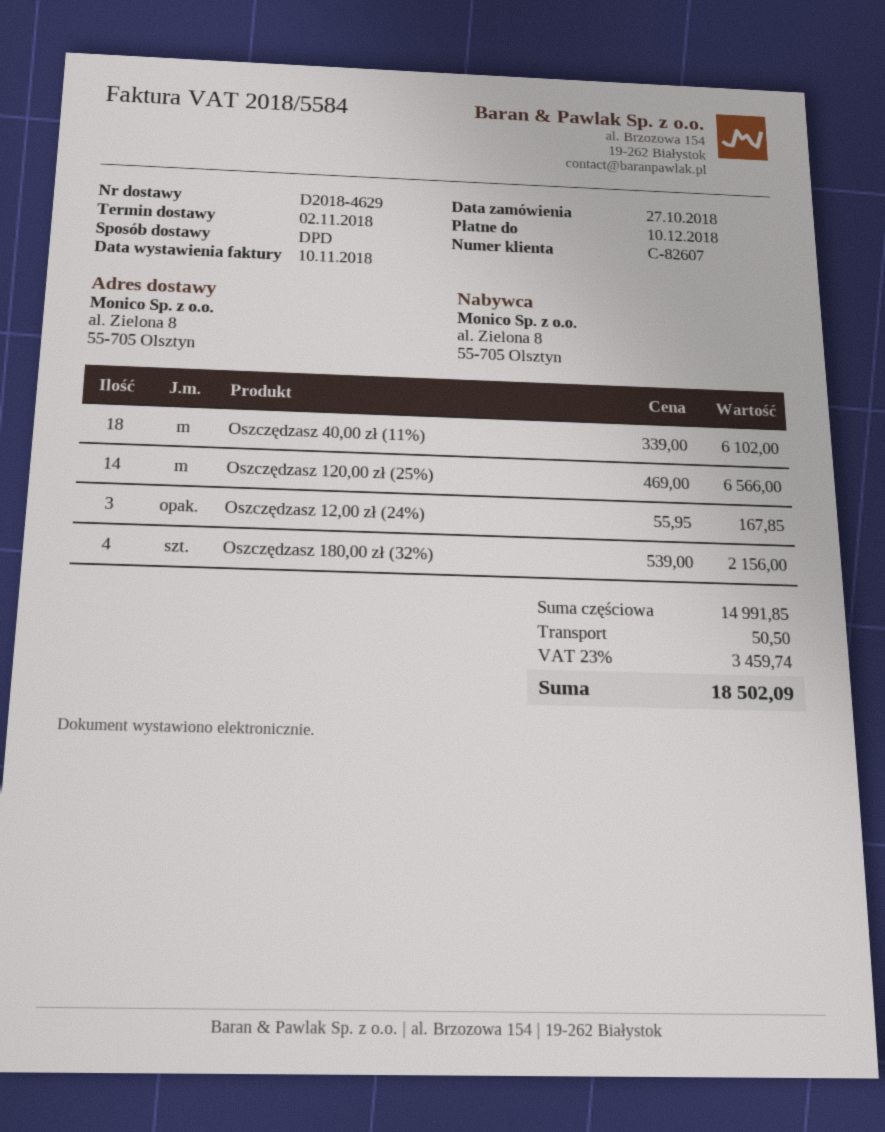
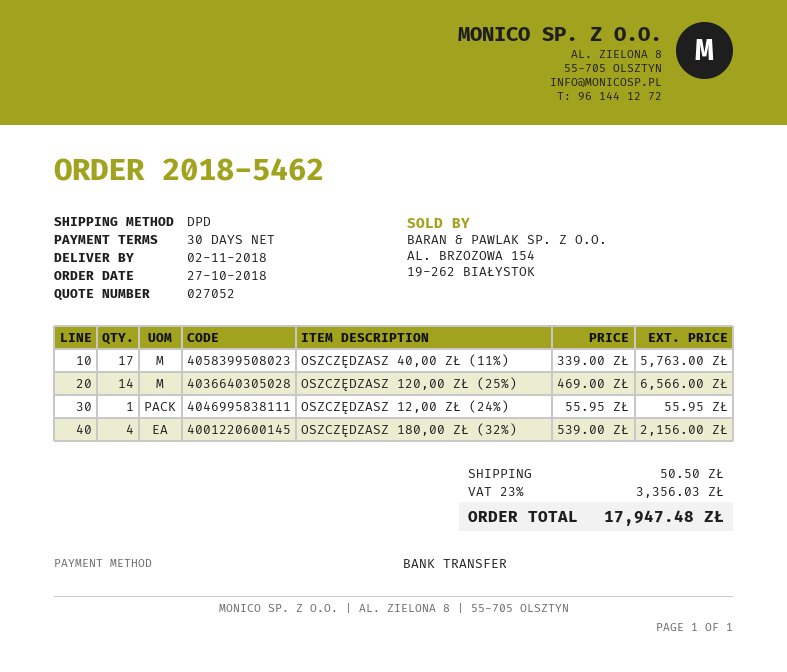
Oszczędzasz 40,00 zł (11%): 18 x 339.00 = 6102.00 -> 17 x 339.00 = 5763.00
Oszczędzasz 12,00 zł (24%): 3 x 55.95 = 167.85 -> 1 x 55.95 = 55.95
tax: 23% = 3459.74 -> 23% = 3356.03
total: 18502.09 -> 17947.48

